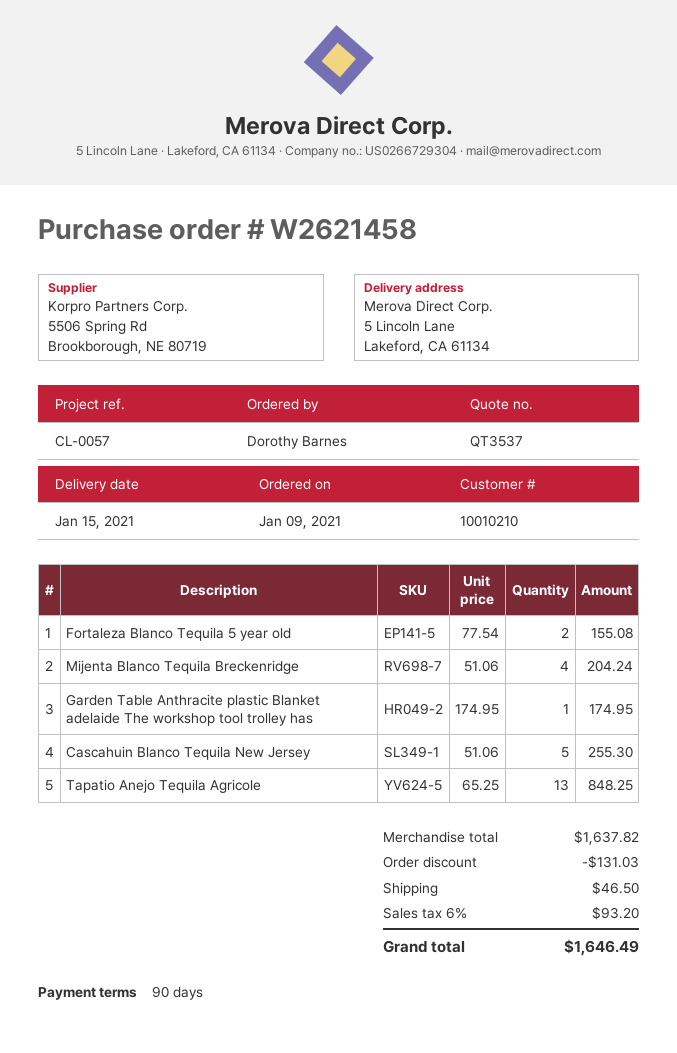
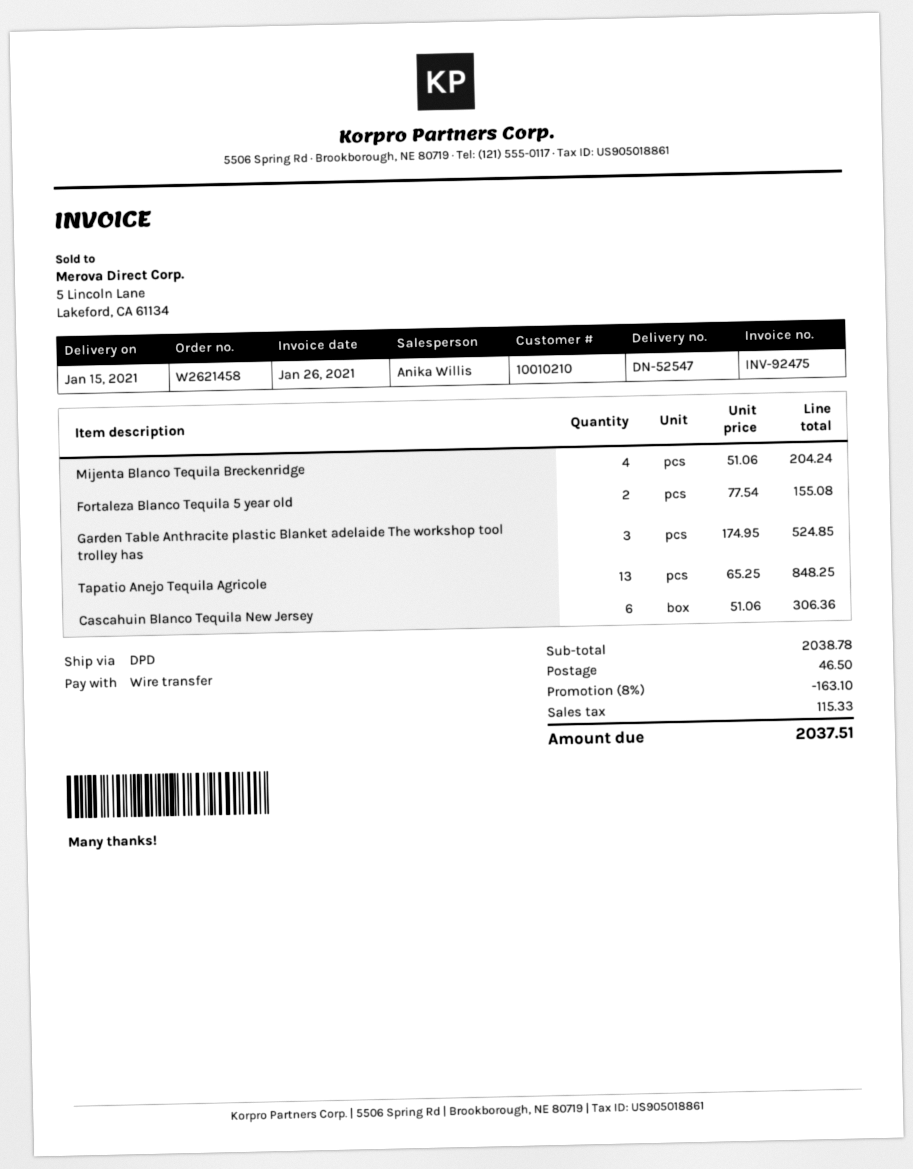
Garden Table Anthracite plastic Blanket adelaide The workshop tool trolley has: 1 x 174.95 = 174.95 -> 3 x 174.95 = 524.85
Cascahuin Blanco Tequila New Jersey: 5 x 51.06 = 255.30 -> 6 x 51.06 = 306.36
subtotal: 1637.82 -> 2038.78
discount: 131.03 -> 163.10
tax: 93.20 -> 115.33
total: 1646.49 -> 2037.51

